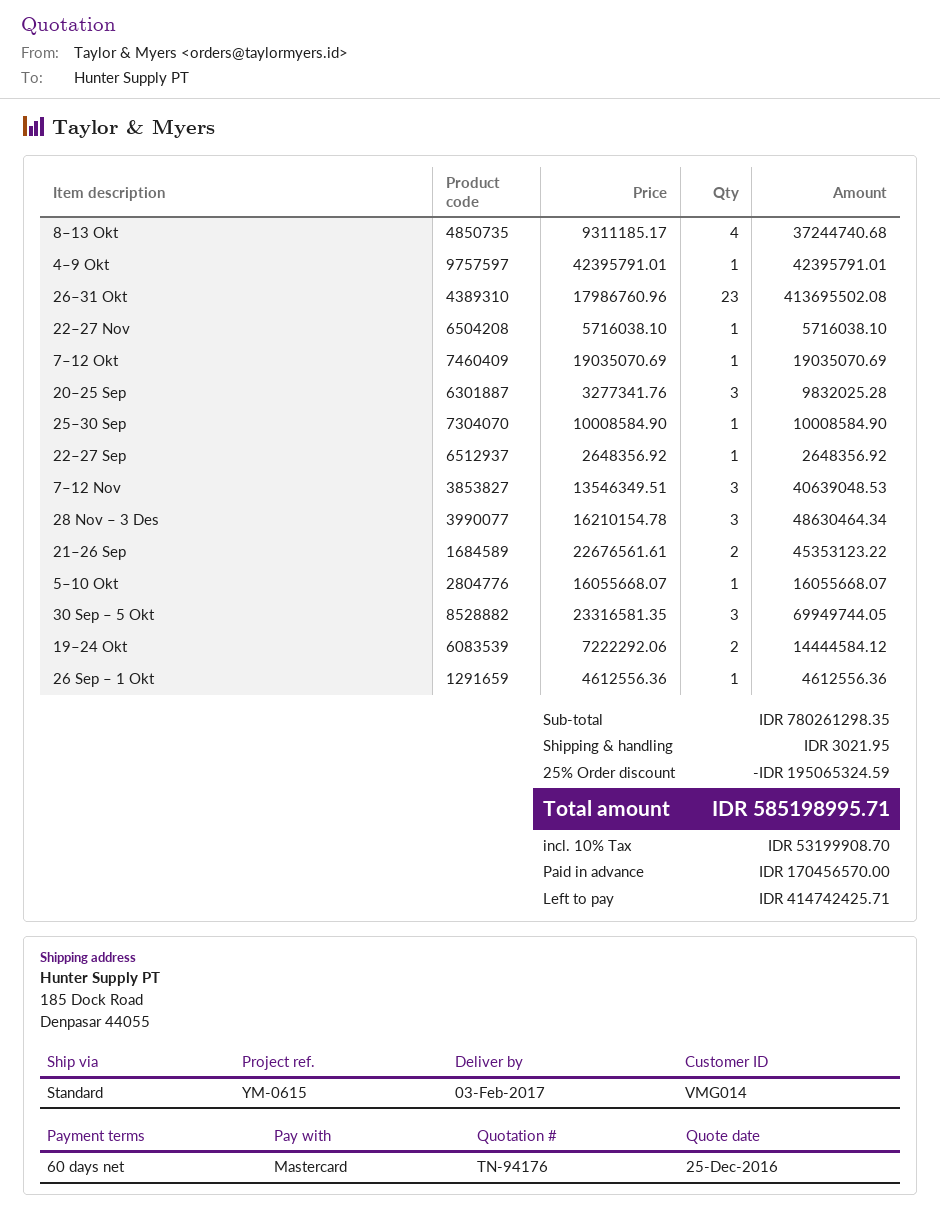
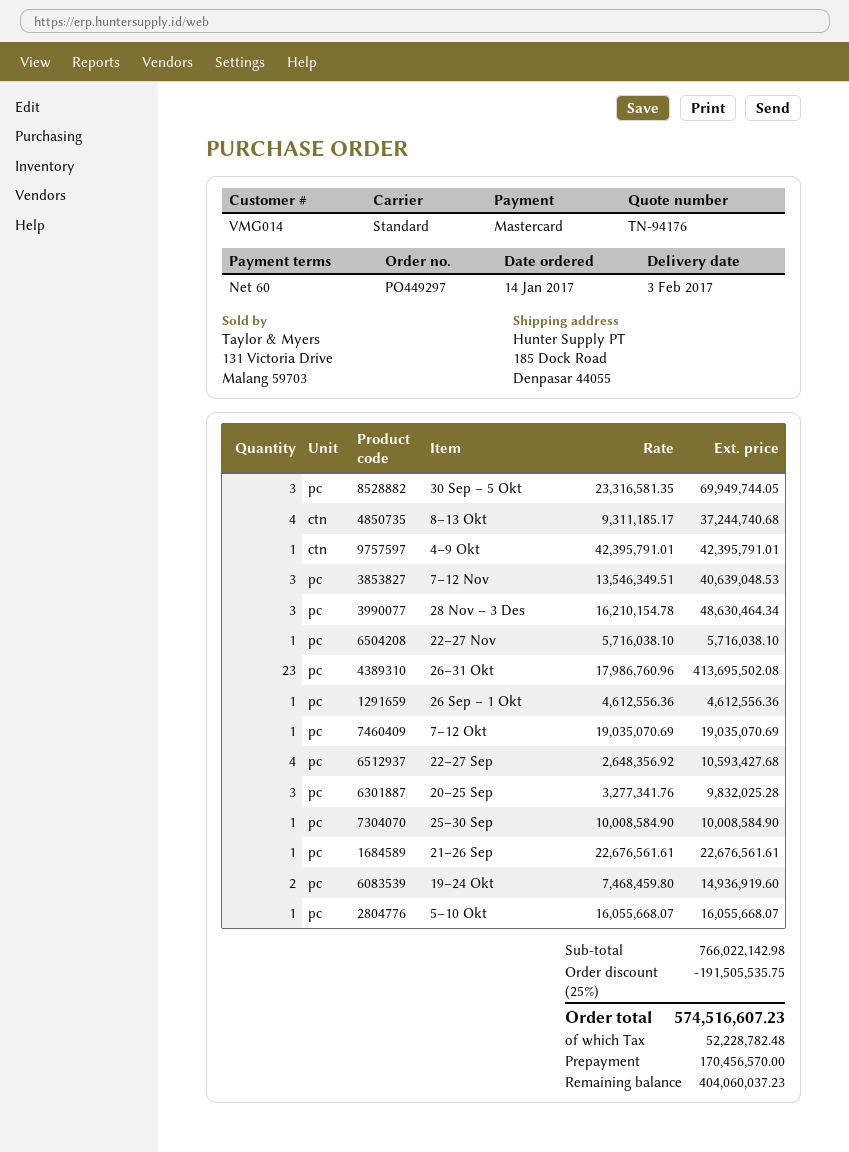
22–27 Sep: 1 x 2648356.92 = 2648356.92 -> 4 x 2648356.92 = 10593427.68
21–26 Sep: 2 x 22676561.61 = 45353123.22 -> 1 x 22676561.61 = 22676561.61
19–24 Okt: 2 x 7222292.06 = 14444584.12 -> 2 x 7468459.80 = 14936919.60
subtotal: 780261298.35 -> 766022142.98
discount: 25% = 195065324.59 -> 25% = 191505535.75
shipping: 3021.95 -> none
tax: 53199908.70 -> 52228782.48
total: 585198995.71 -> 574516607.23
balance: 414742425.71 -> 404060037.23

